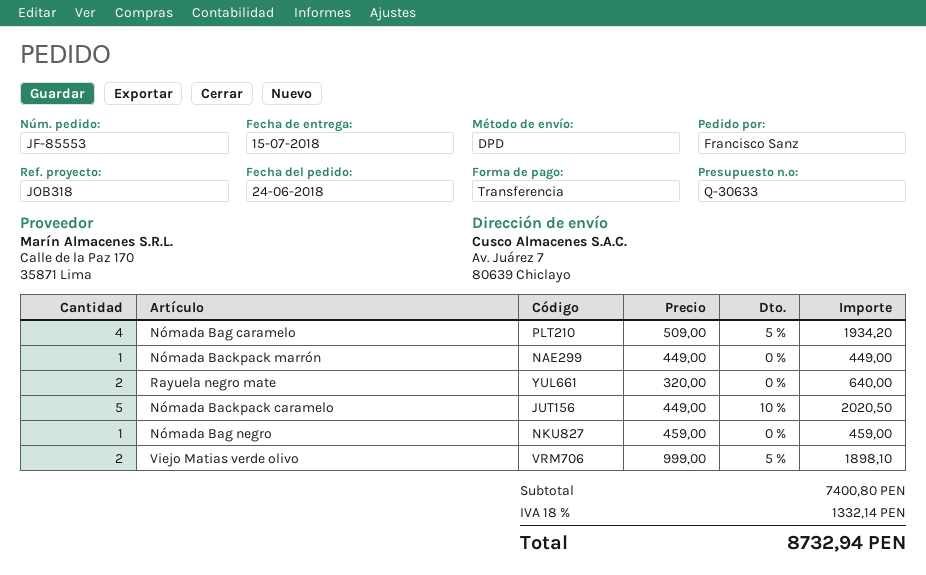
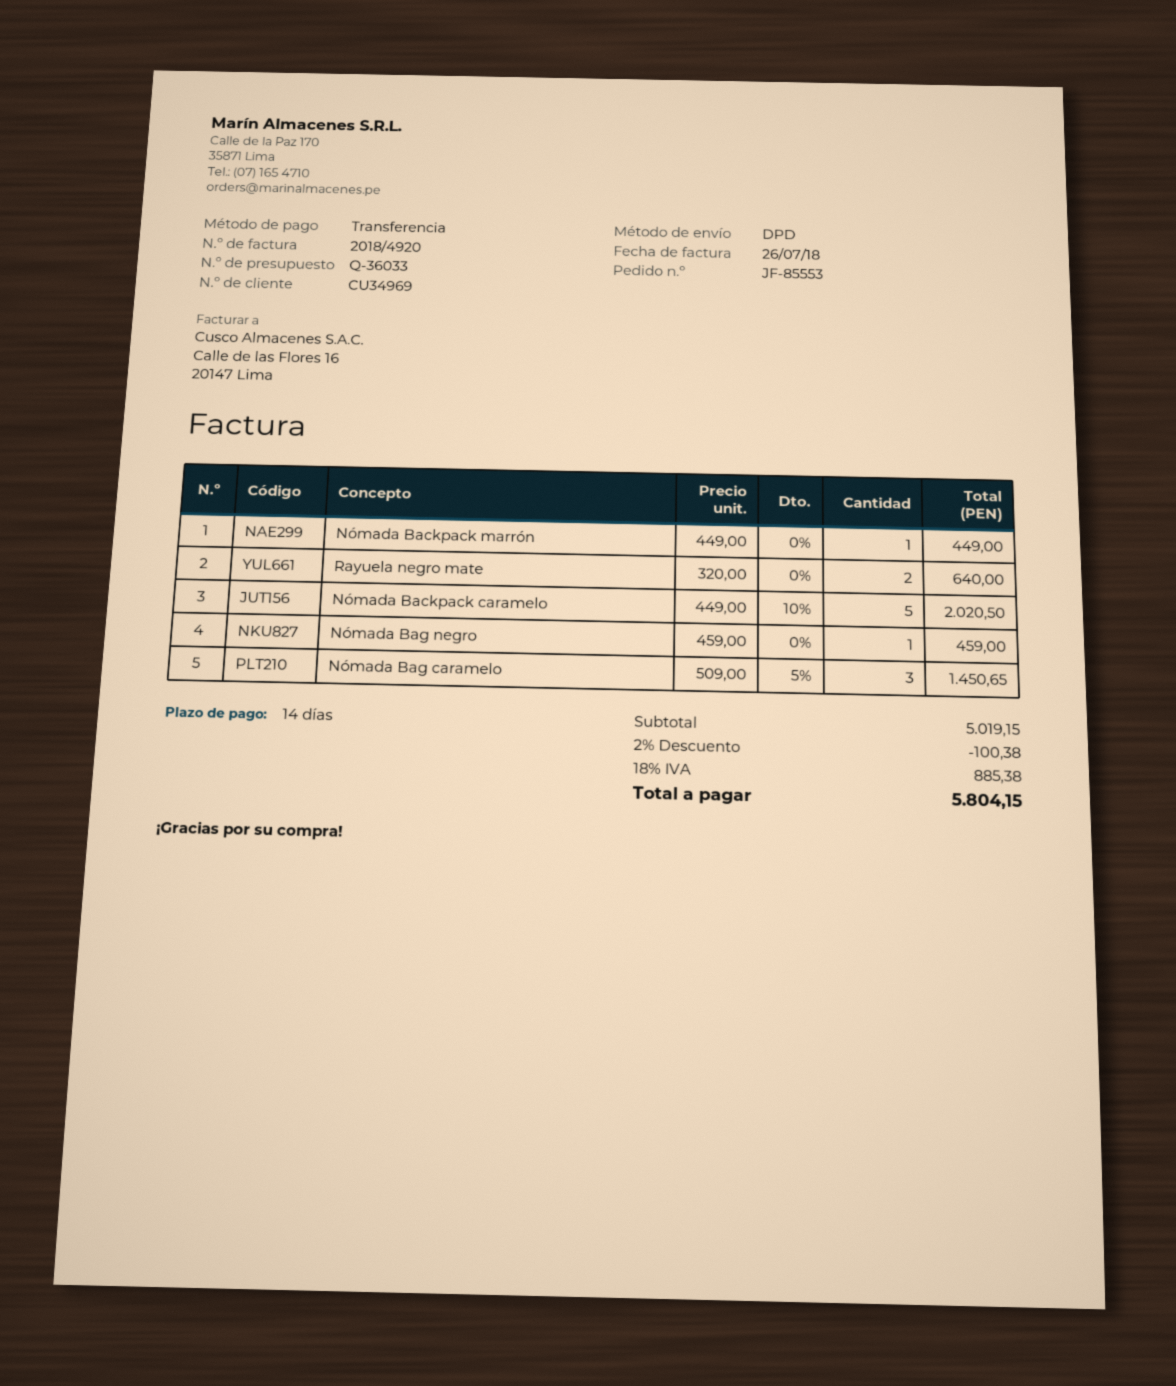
quote number: Q-30633 -> Q-36033
Nómada Bag caramelo: 4 x 509.00 - 5% = 1934.20 -> 3 x 509.00 - 5% = 1450.65
Viejo Matias verde olivo: 2 x 999.00 - 5% = 1898.10 -> none
subtotal: 7400.80 -> 5019.15
discount: none -> 2% = 100.38
tax: 18% = 1332.14 -> 18% = 885.38
total: 8732.94 -> 5804.15

